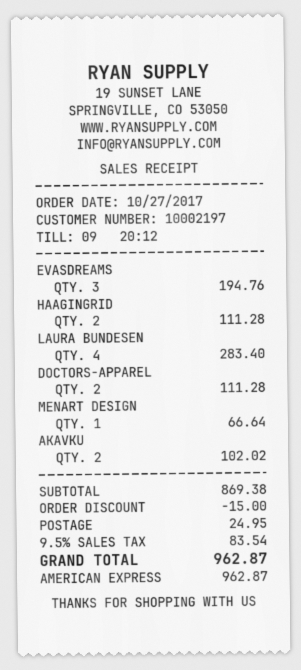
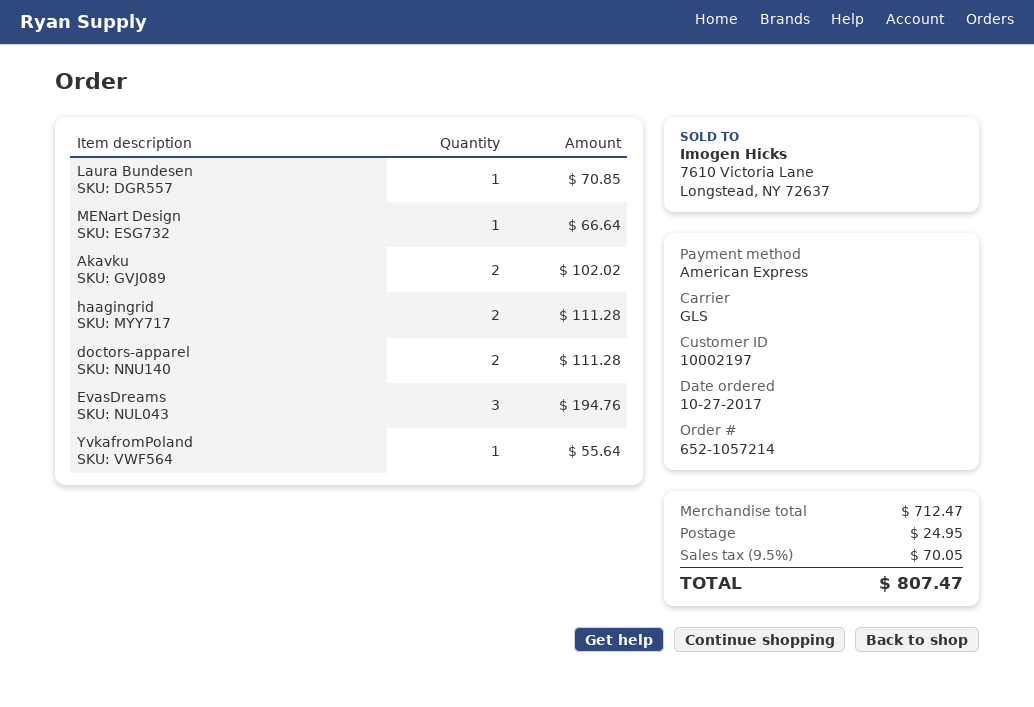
LAURA BUNDESEN: 4 for 283.40 -> 1 for 70.85
YvkafromPoland: none -> 1 for 55.64
subtotal: 869.38 -> 712.47
discount: 15.00 -> none
tax: 9.5% = 83.54 -> 9.5% = 70.05
total: 962.87 -> 807.47

